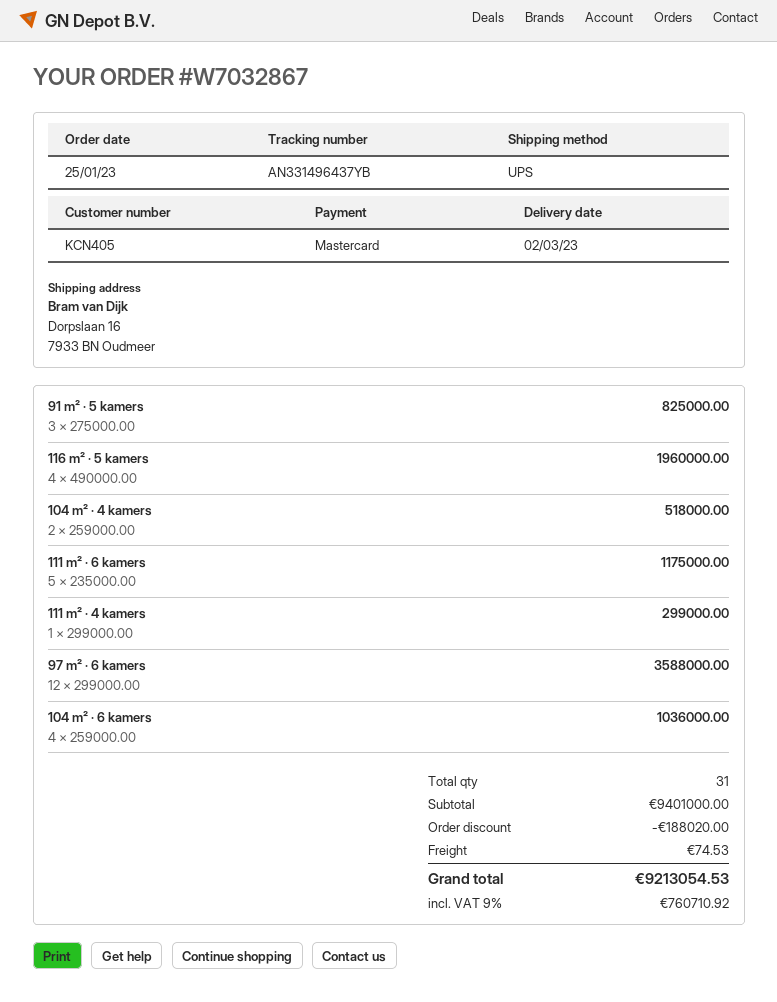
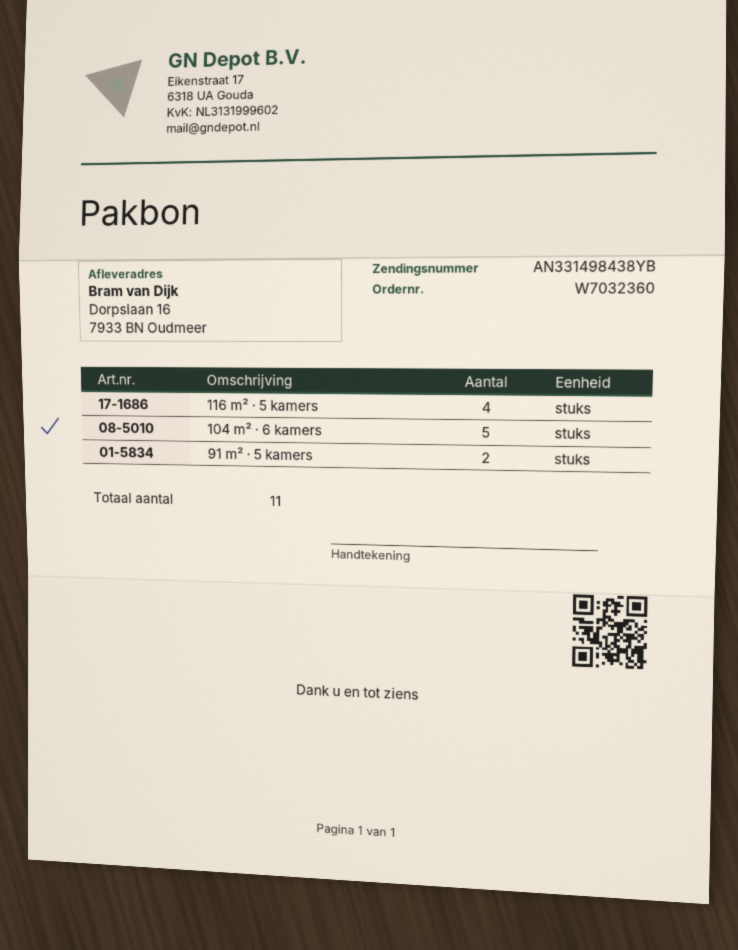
order number: W7032867 -> W7032360
tracking number: AN331496437YB -> AN331498438YB
91 m² · 5 kamers: 3 -> 2
104 m² · 4 kamers: 2 -> none
111 m² · 6 kamers: 5 -> none
111 m² · 4 kamers: 1 -> none
97 m² · 6 kamers: 12 -> none
104 m² · 6 kamers: 4 -> 5
total quantity: 31 -> 11

